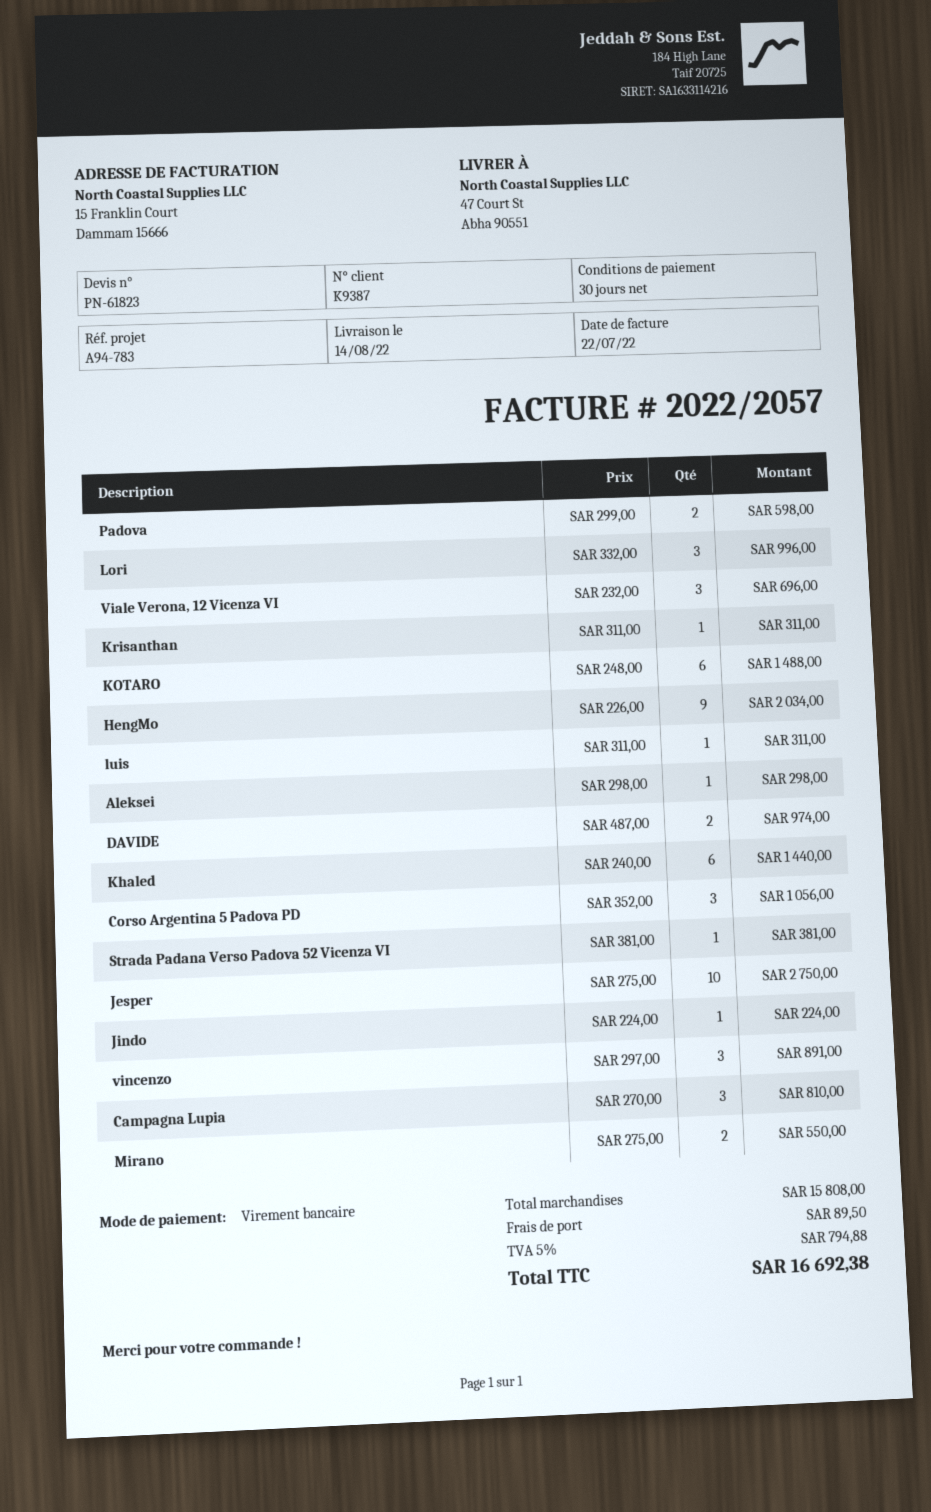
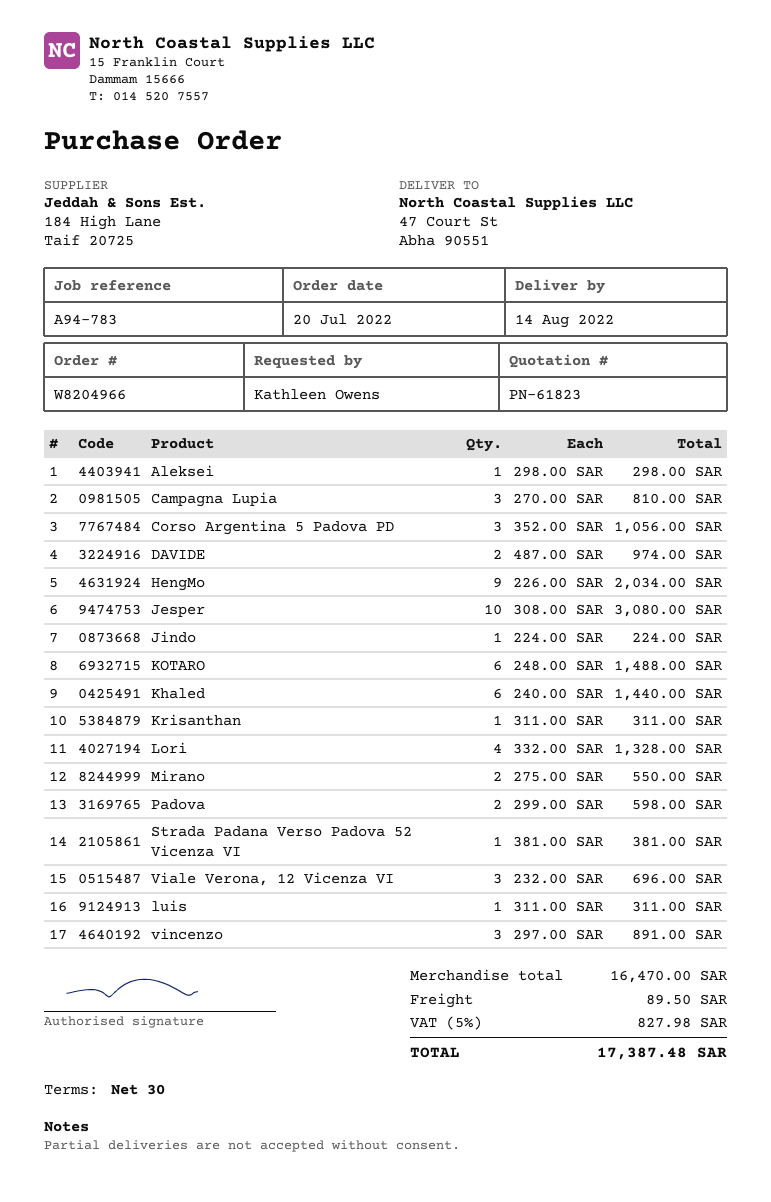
Lori: 3 x 332.00 = 996.00 -> 4 x 332.00 = 1328.00
Jesper: 10 x 275.00 = 2750.00 -> 10 x 308.00 = 3080.00
subtotal: 15808.00 -> 16470.00
tax: 5% = 794.88 -> 5% = 827.98
total: 16692.38 -> 17387.48

